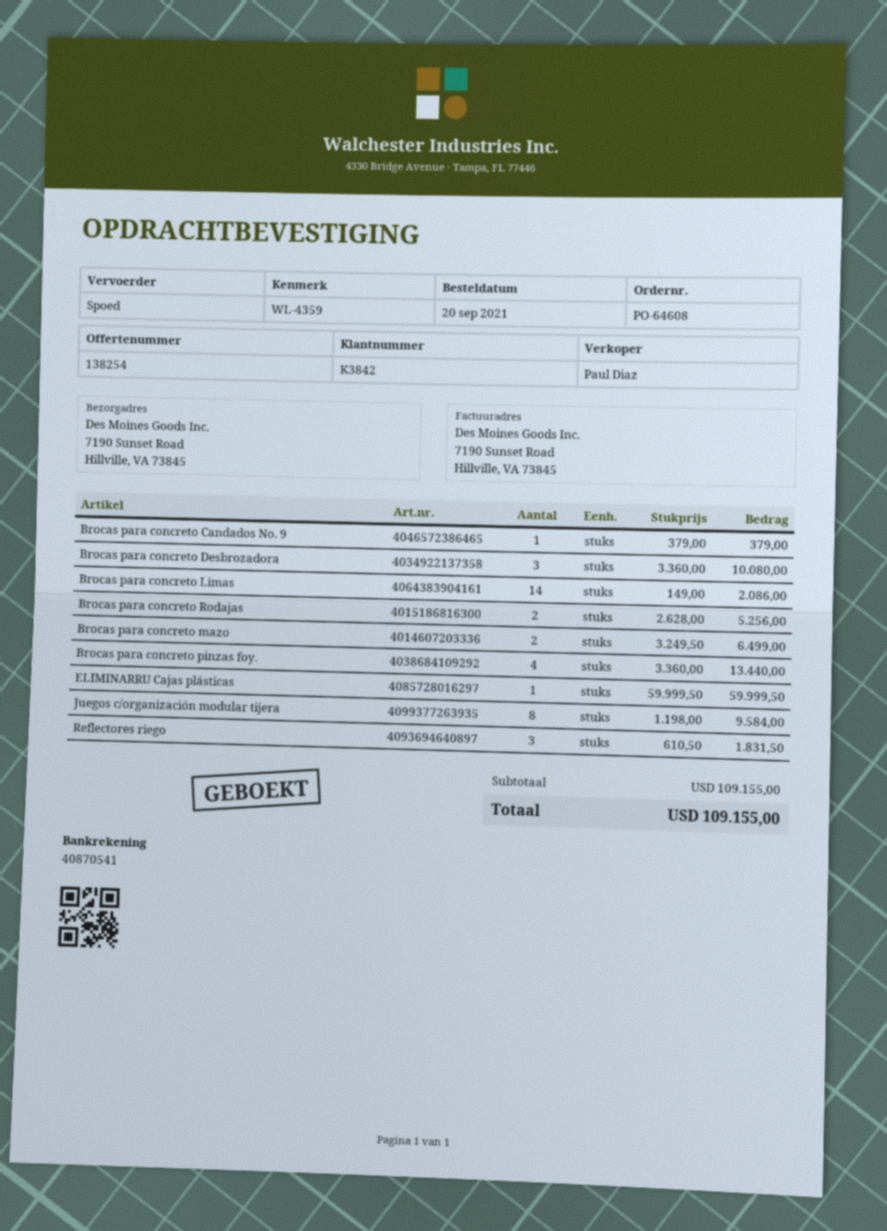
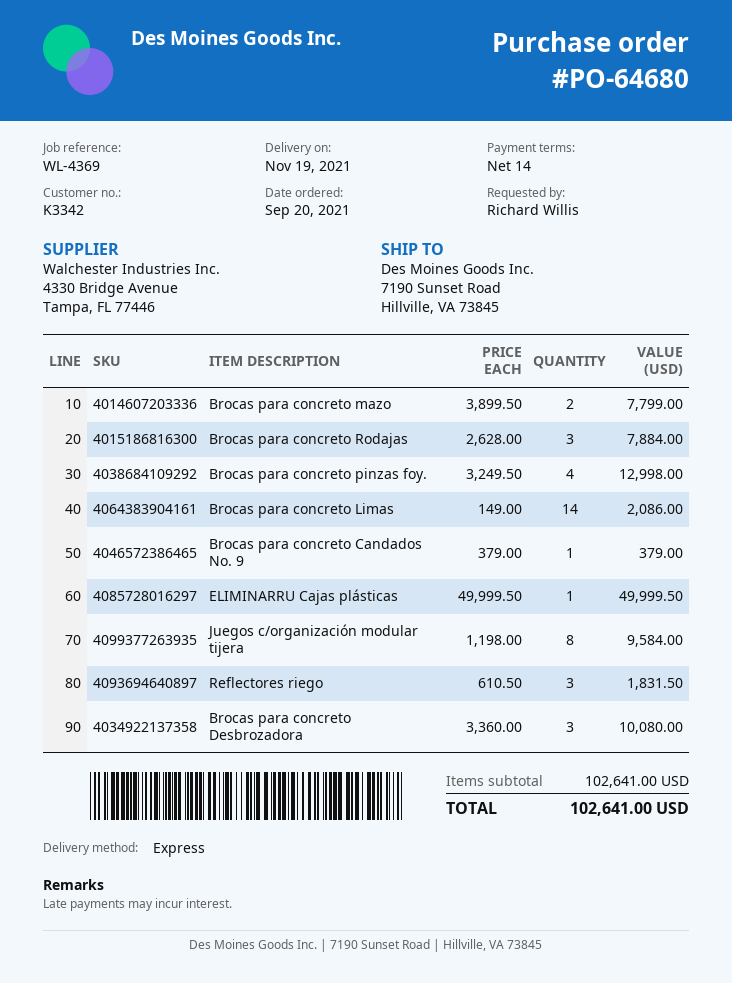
order number: PO-64608 -> PO-64680
customer number: K3842 -> K3342
reference: WL-4359 -> WL-4369
Brocas para concreto Rodajas: 2 x 2628.00 = 5256.00 -> 3 x 2628.00 = 7884.00
Brocas para concreto mazo: 2 x 3249.50 = 6499.00 -> 2 x 3899.50 = 7799.00
Brocas para concreto pinzas foy.: 4 x 3360.00 = 13440.00 -> 4 x 3249.50 = 12998.00
ELIMINARRU Cajas plásticas: 1 x 59999.50 = 59999.50 -> 1 x 49999.50 = 49999.50
subtotal: 109155.00 -> 102641.00
total: 109155.00 -> 102641.00

